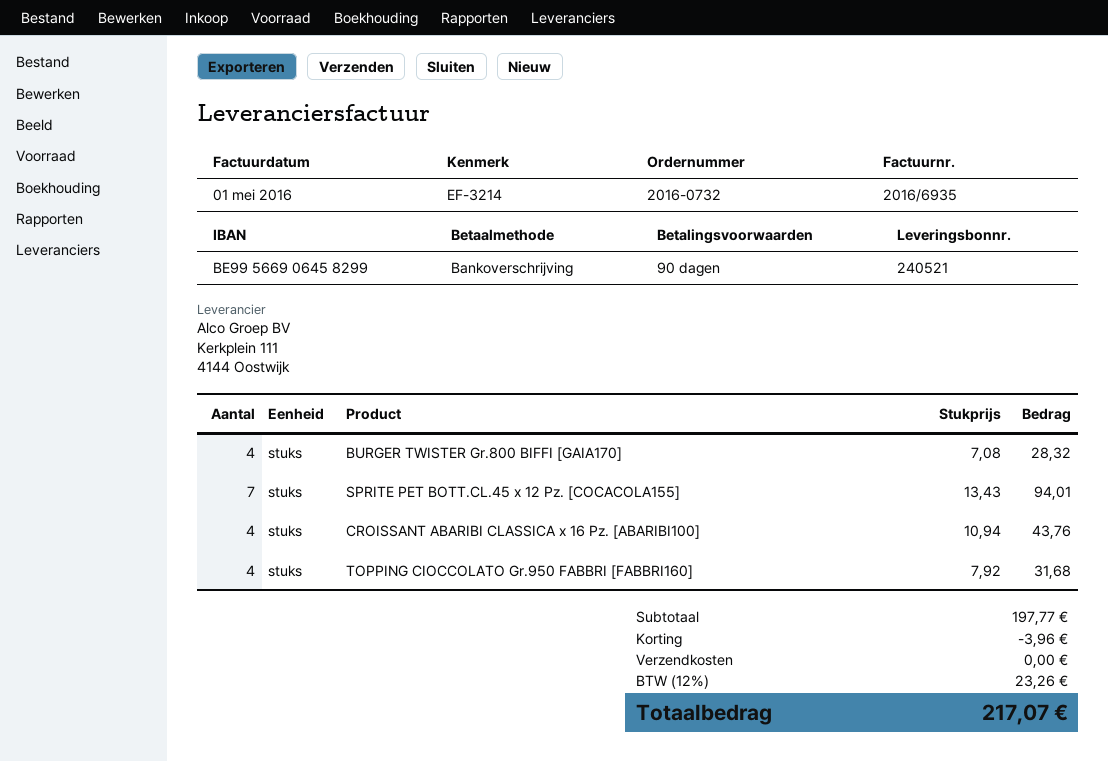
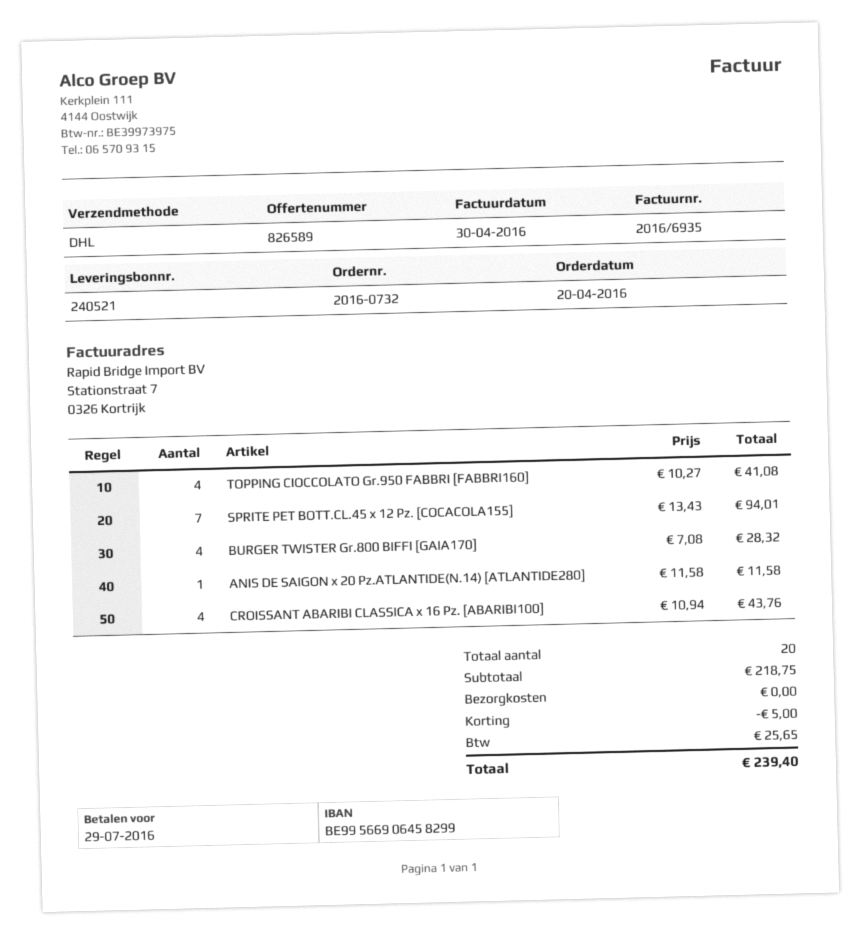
invoice date: 2016-05-01 -> 2016-04-30
TOPPING CIOCCOLATO Gr.950 FABBRI [FABBRI160]: 4 x 7.92 = 31.68 -> 4 x 10.27 = 41.08
ANIS DE SAIGON x 20 Pz.ATLANTIDE(N.14) [ATLANTIDE280]: none -> 1 x 11.58 = 11.58
subtotal: 197.77 -> 218.75
discount: 3.96 -> 5.00
tax: 23.26 -> 25.65
total: 217.07 -> 239.40

